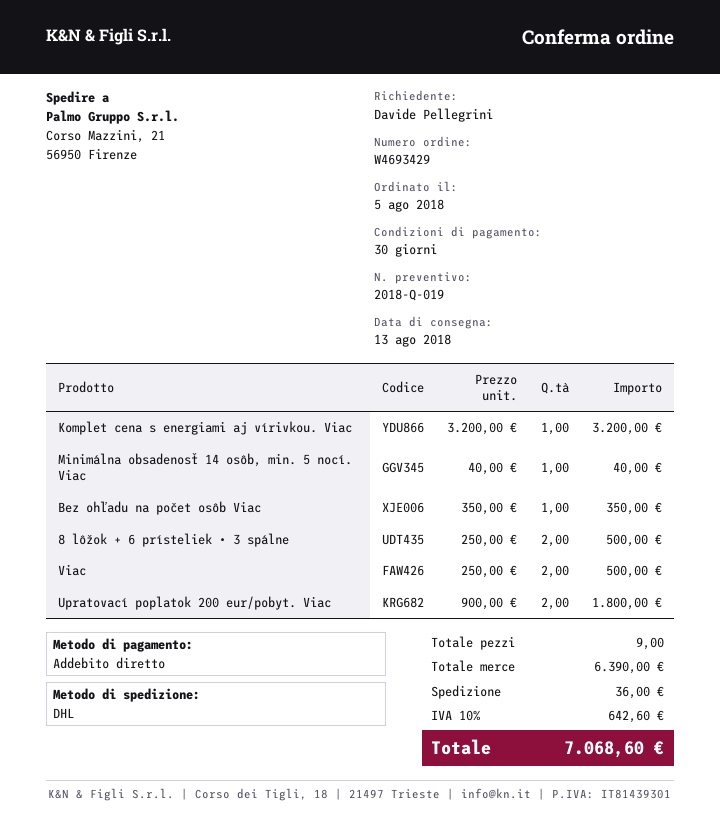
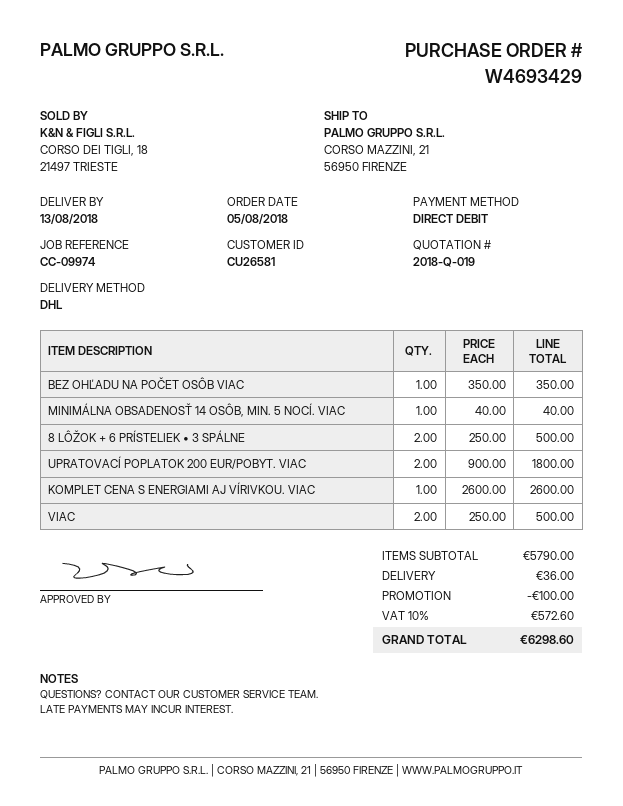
Komplet cena s energiami aj vírivkou. Viac: 1 x 3200.00 = 3200.00 -> 1 x 2600.00 = 2600.00
subtotal: 6390.00 -> 5790.00
discount: none -> 100.00
tax: 10% = 642.60 -> 10% = 572.60
total: 7068.60 -> 6298.60

